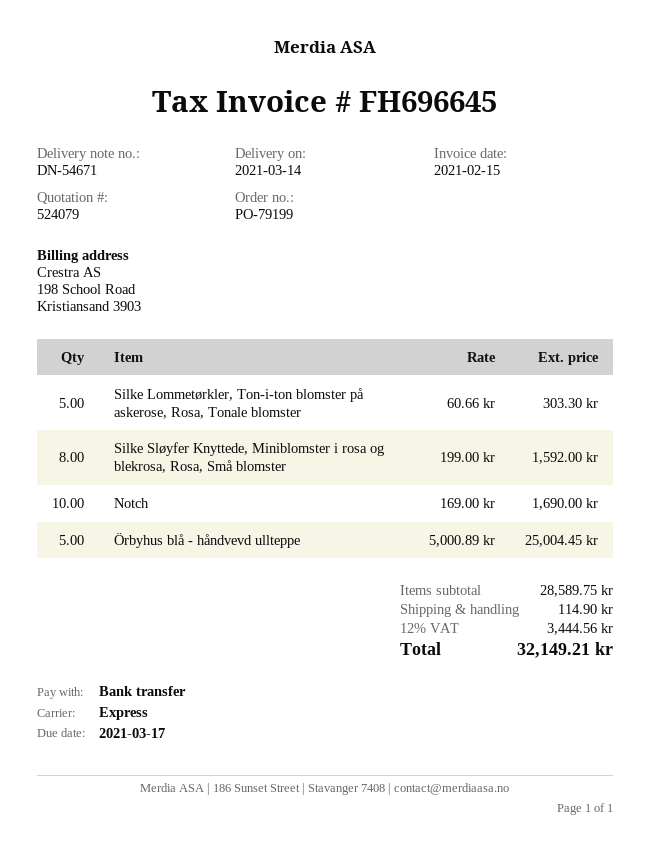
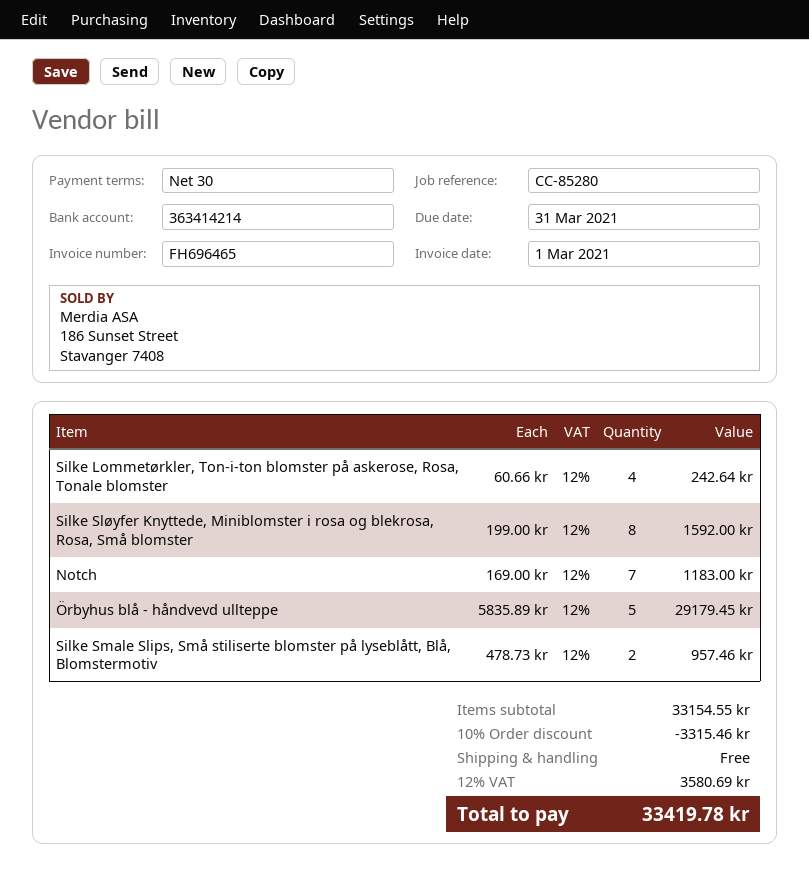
invoice number: FH696645 -> FH696465
invoice date: 2021-02-15 -> 2021-03-01
due date: 2021-03-17 -> 2021-03-31
Silke Lommetørkler, Ton-i-ton blomster på askerose, Rosa, Tonale blomster: 5 x 60.66 = 303.30 -> 4 x 60.66 = 242.64
Notch: 10 x 169.00 = 1690.00 -> 7 x 169.00 = 1183.00
Örbyhus blå - håndvevd ullteppe: 5 x 5000.89 = 25004.45 -> 5 x 5835.89 = 29179.45
Silke Smale Slips, Små stiliserte blomster på lyseblått, Blå, Blomstermotiv: none -> 2 x 478.73 = 957.46
subtotal: 28589.75 -> 33154.55
discount: none -> 10% = 3315.46
shipping: 114.90 -> 0.00
tax: 12% = 3444.56 -> 12% = 3580.69
total: 32149.21 -> 33419.78

